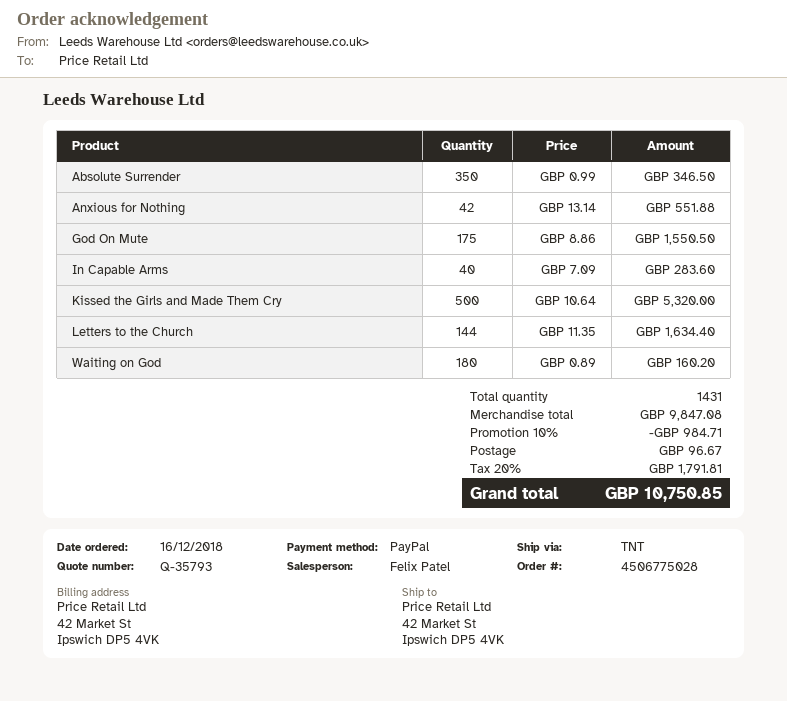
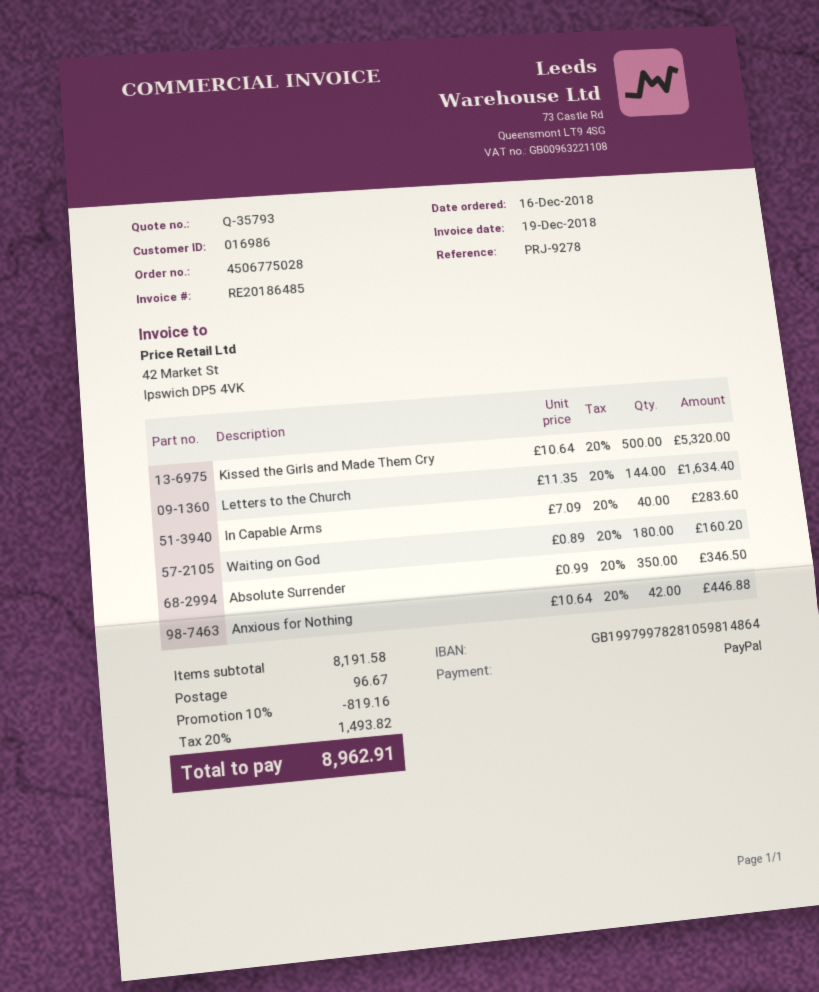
Anxious for Nothing: 42 x 13.14 = 551.88 -> 42 x 10.64 = 446.88
God On Mute: 175 x 8.86 = 1550.50 -> none
subtotal: 9847.08 -> 8191.58
discount: 10% = 984.71 -> 10% = 819.16
tax: 20% = 1791.81 -> 20% = 1493.82
total: 10750.85 -> 8962.91

